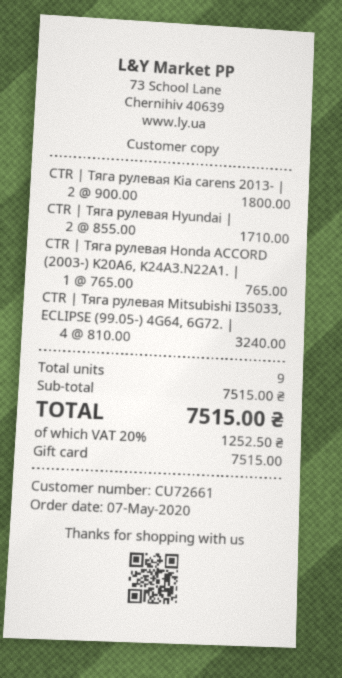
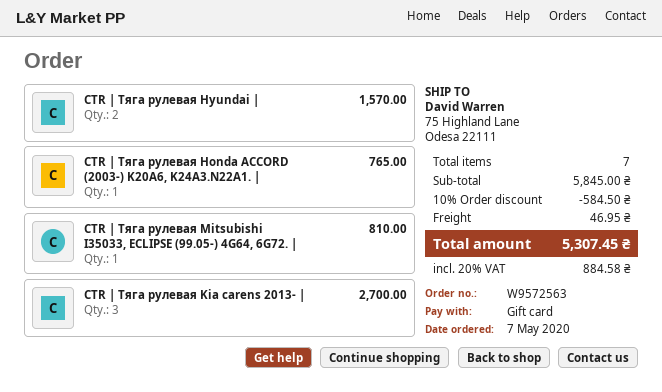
CTR | Тяга рулевая Kia carens 2013- |: 2 for 1800.00 -> 3 for 2700.00
CTR | Тяга рулевая Hyundai |: 2 for 1710.00 -> 2 for 1570.00
CTR | Тяга рулевая Mitsubishi I35033, ECLIPSE (99.05-) 4G64, 6G72. |: 4 for 3240.00 -> 1 for 810.00
total quantity: 9 -> 7
subtotal: 7515.00 -> 5845.00
discount: none -> 10% = 584.50
shipping: none -> 46.95
tax: 20% = 1252.50 -> 20% = 884.58
total: 7515.00 -> 5307.45

